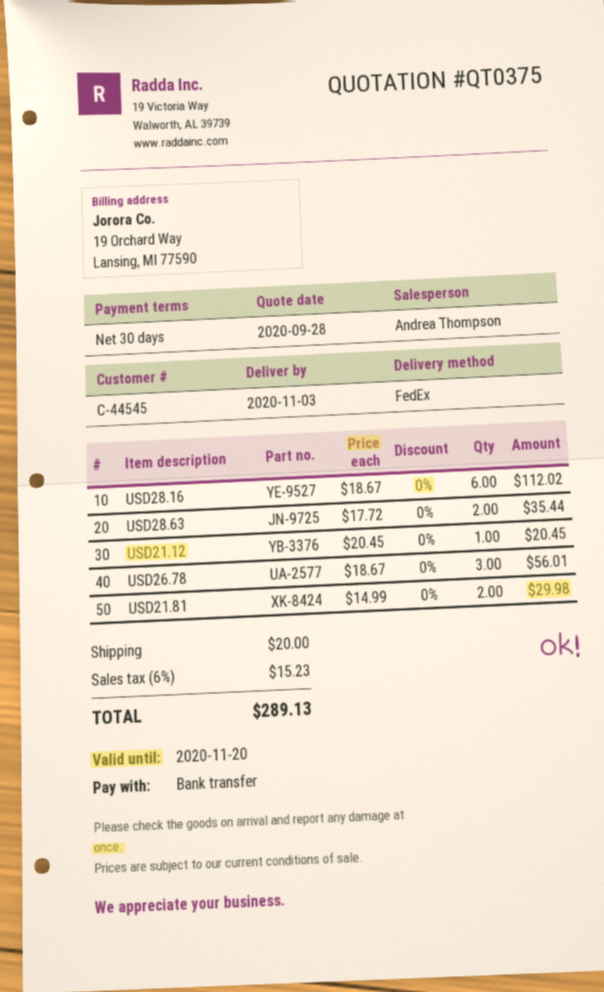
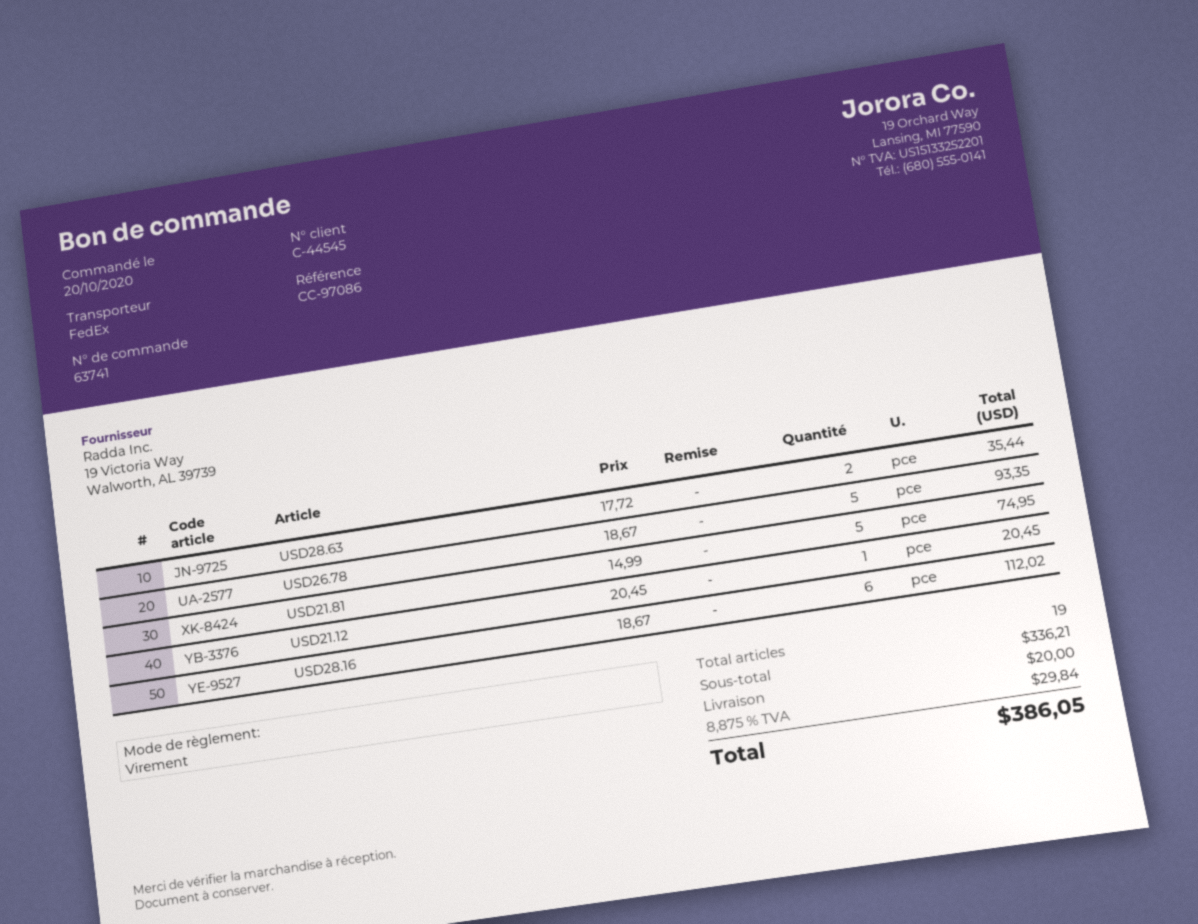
USD26.78: 3 x 18.67 = 56.01 -> 5 x 18.67 = 93.35
USD21.81: 2 x 14.99 = 29.98 -> 5 x 14.99 = 74.95
tax: 6% = 15.23 -> 8.875% = 29.84
total: 289.13 -> 386.05

